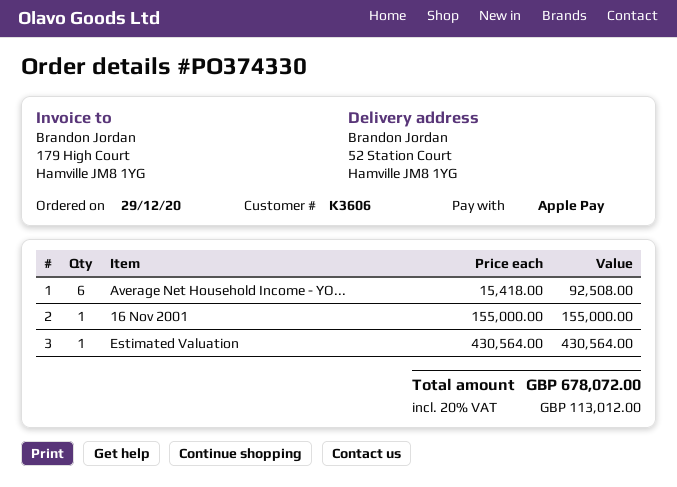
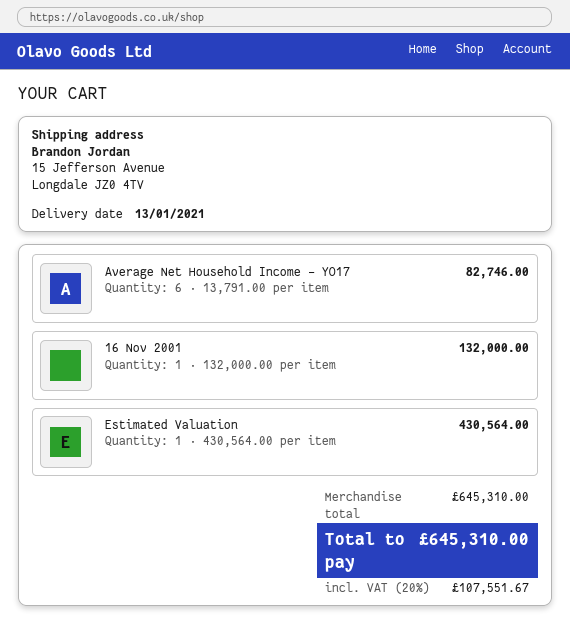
ship to: 52 Station Court, Hamville JM8 1YG -> 15 Jefferson Avenue, Longdale JZ0 4TV
Average Net Household Income - YO...: 6 x 15418.00 = 92508.00 -> 6 x 13791.00 = 82746.00
16 Nov 2001: 1 x 155000.00 = 155000.00 -> 1 x 132000.00 = 132000.00
tax: 20% = 113012.00 -> 20% = 107551.67
total: 678072.00 -> 645310.00

